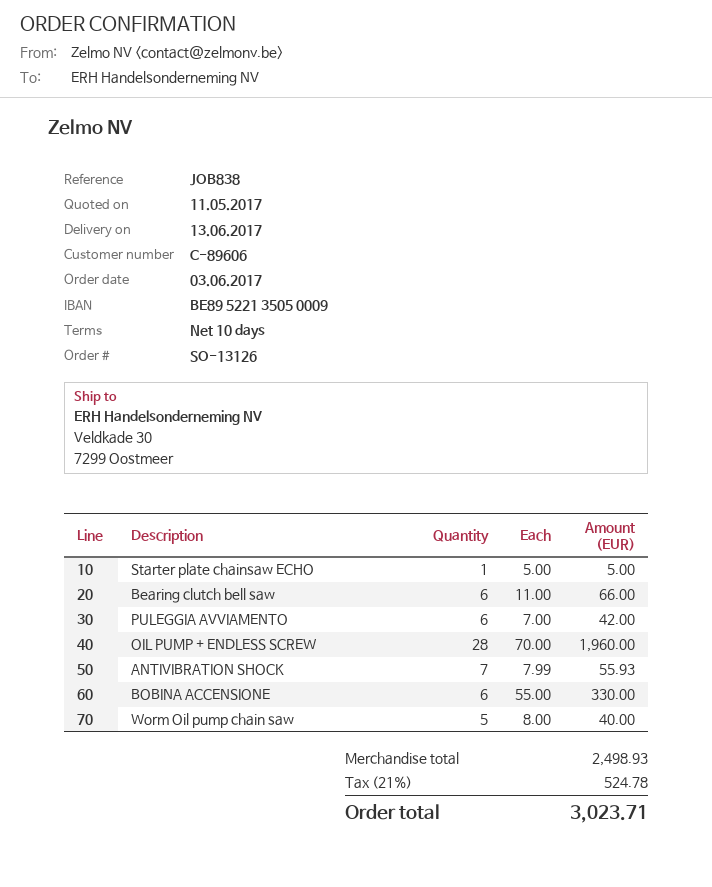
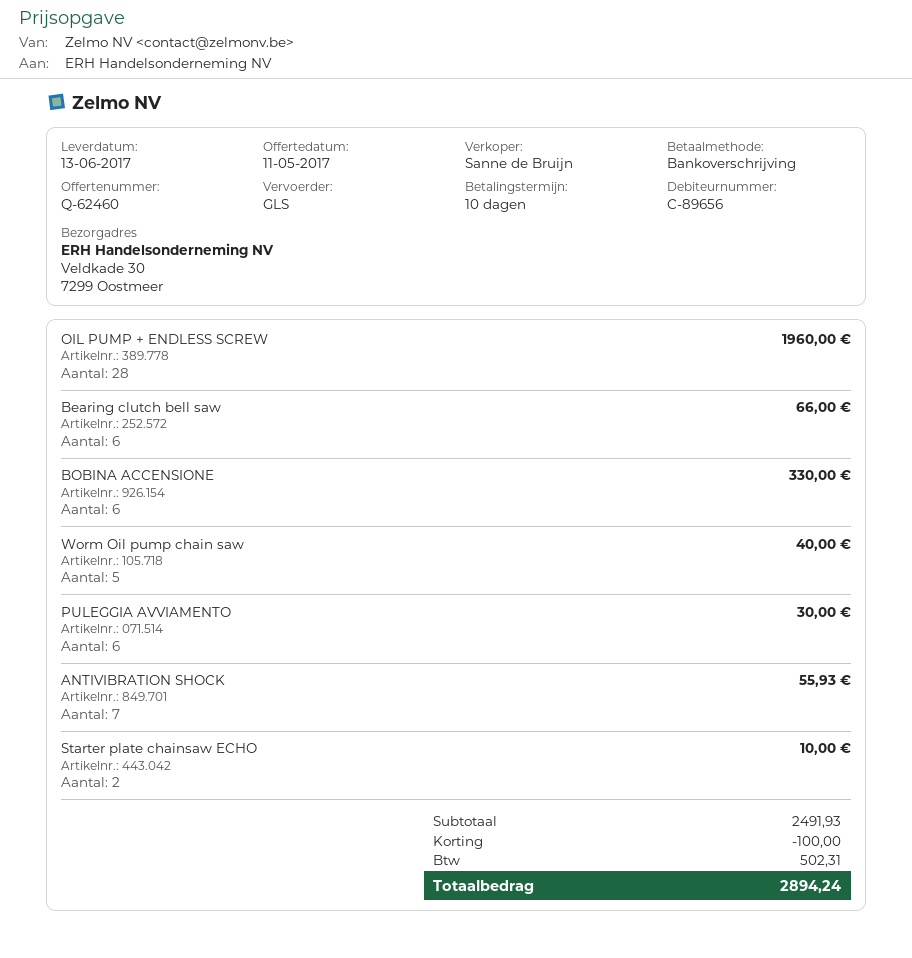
customer number: C-89606 -> C-89656
Starter plate chainsaw ECHO: 1 for 5.00 -> 2 for 10.00
PULEGGIA AVVIAMENTO: 6 for 42.00 -> 6 for 30.00
subtotal: 2498.93 -> 2491.93
discount: none -> 100.00
tax: 524.78 -> 502.31
total: 3023.71 -> 2894.24

